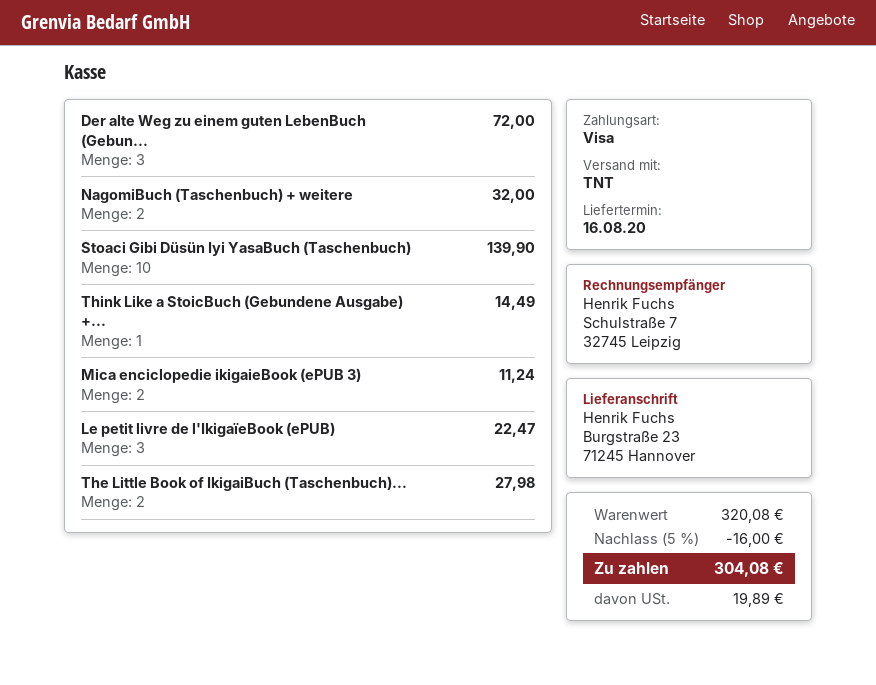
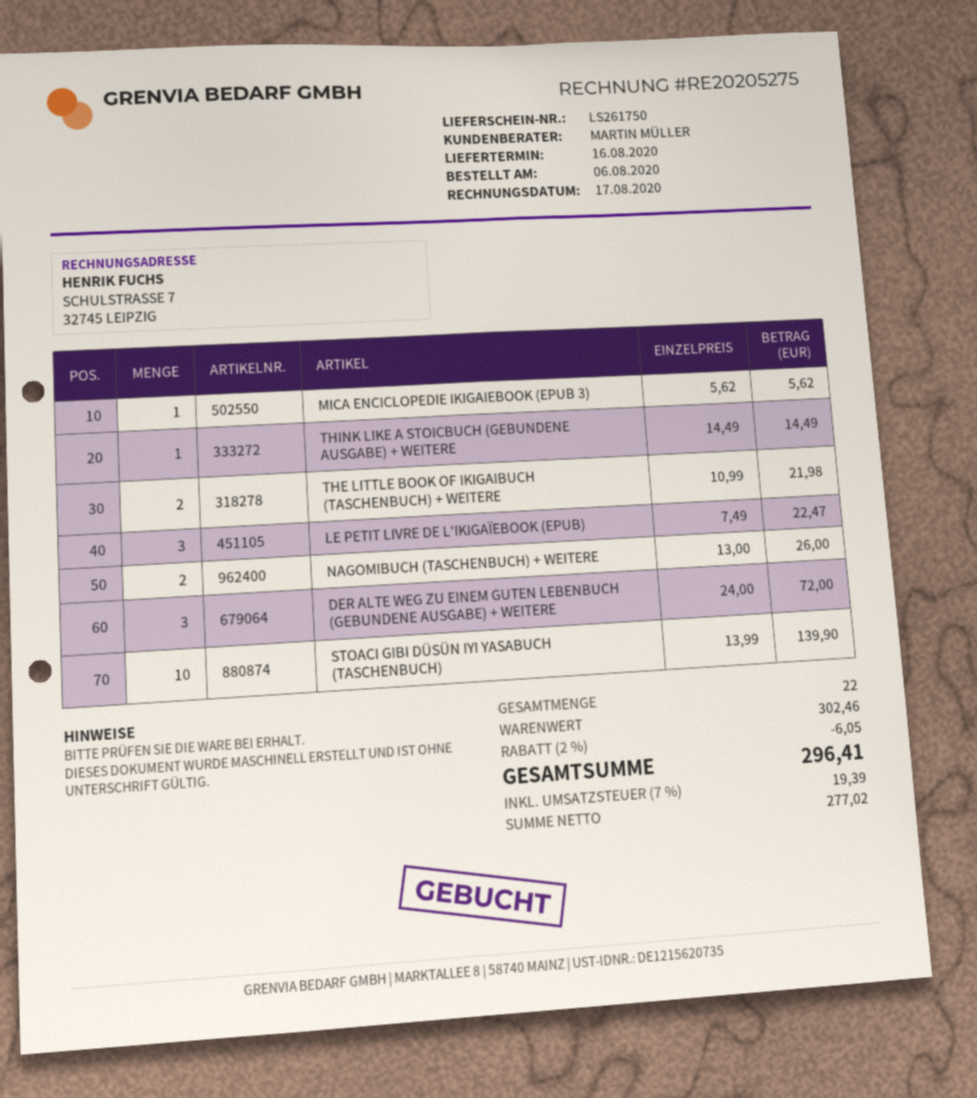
NagomiBuch (Taschenbuch) + weitere: 2 for 32.00 -> 2 for 26.00
Mica enciclopedie ikigaieBook (ePUB 3): 2 for 11.24 -> 1 for 5.62
The Little Book of IkigaiBuch (Taschenbuch)...: 2 for 27.98 -> 2 for 21.98
subtotal: 320.08 -> 302.46
discount: 5% = 16.00 -> 2% = 6.05
tax: 19.89 -> 19.39
total: 304.08 -> 296.41

